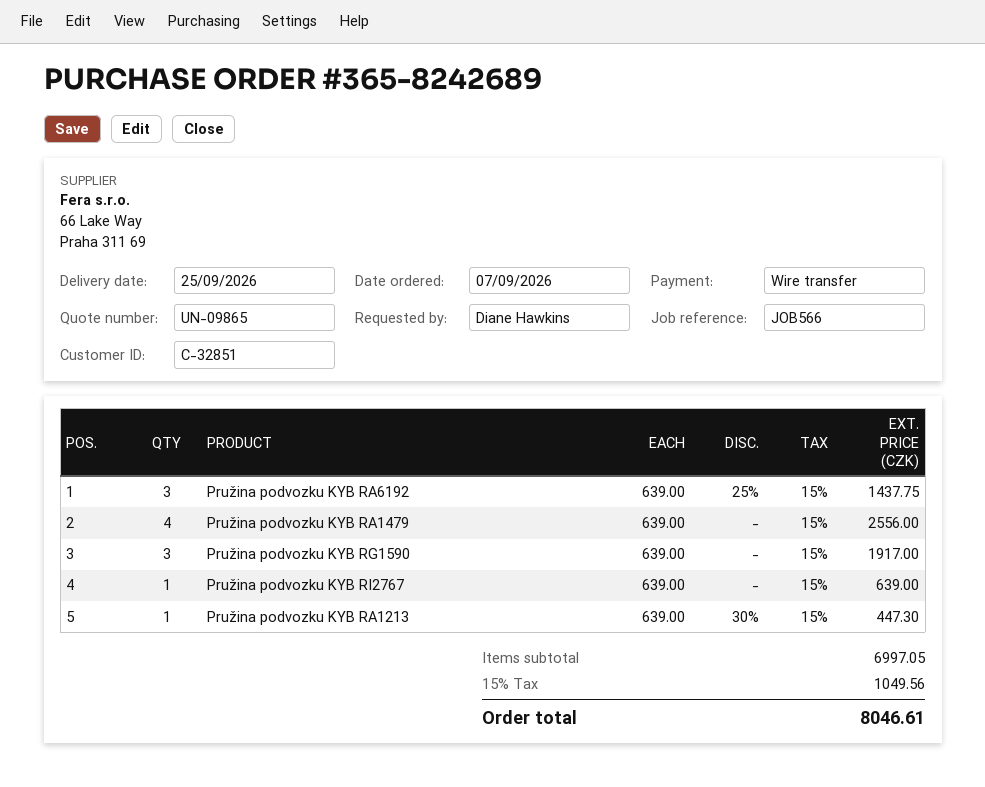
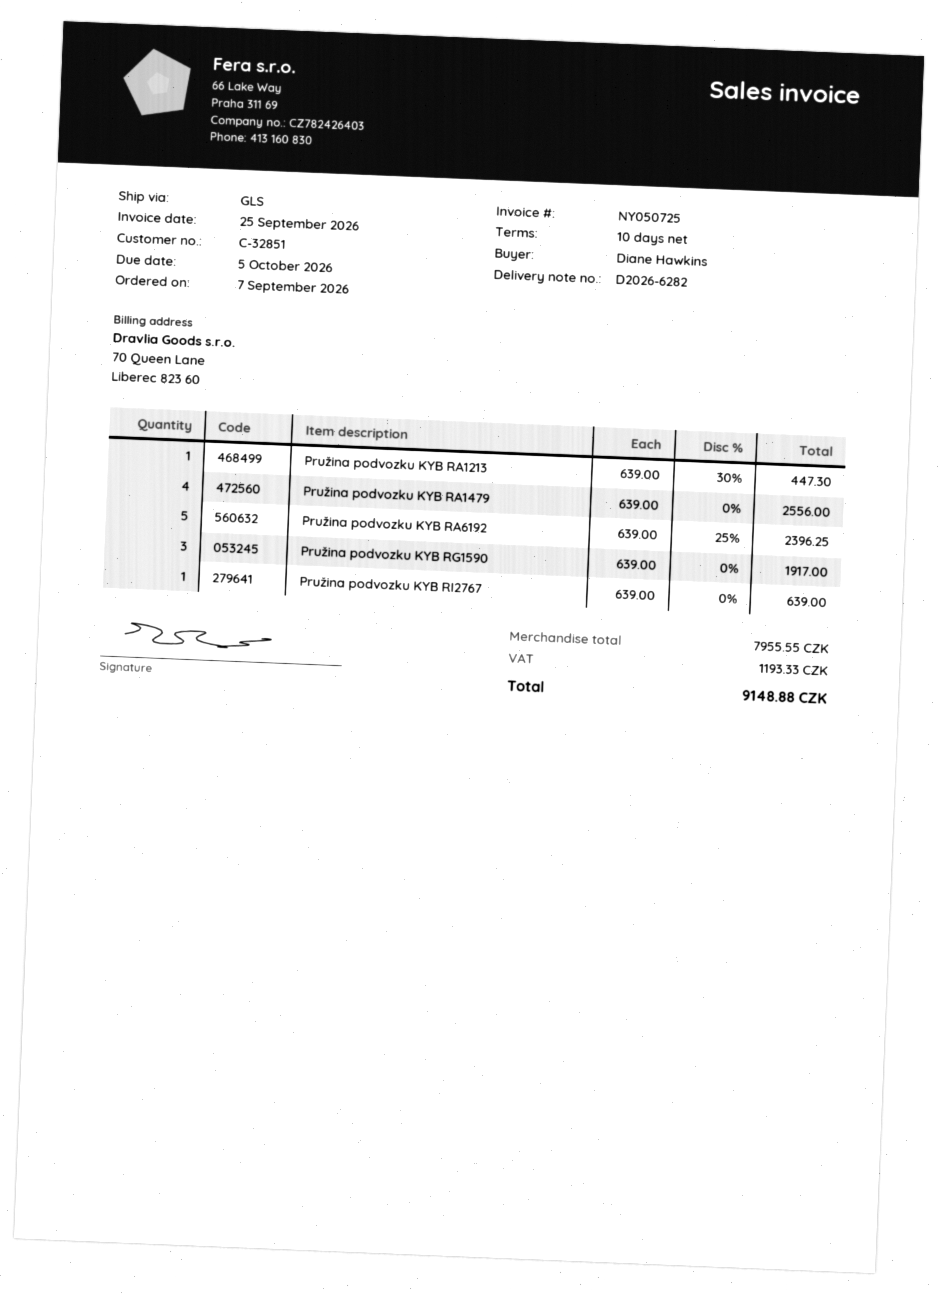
Pružina podvozku KYB RA6192: 3 x 639.00 - 25% = 1437.75 -> 5 x 639.00 - 25% = 2396.25
subtotal: 6997.05 -> 7955.55
tax: 1049.56 -> 1193.33
total: 8046.61 -> 9148.88

